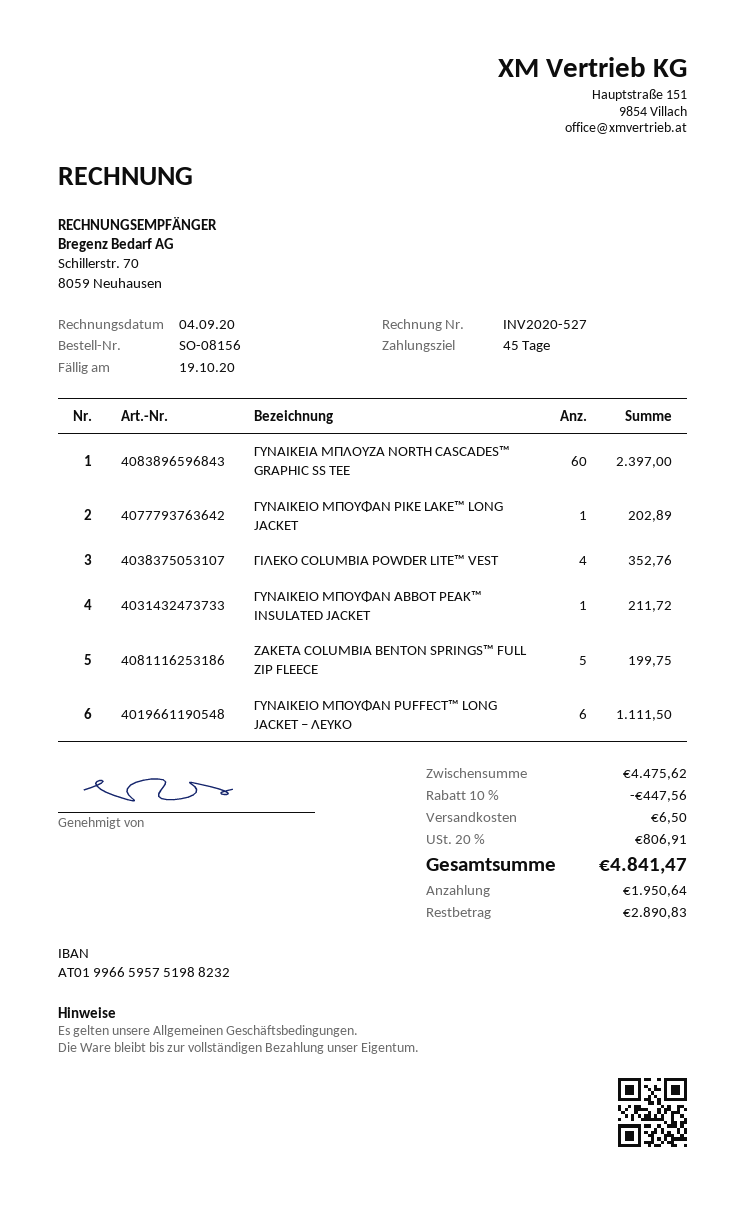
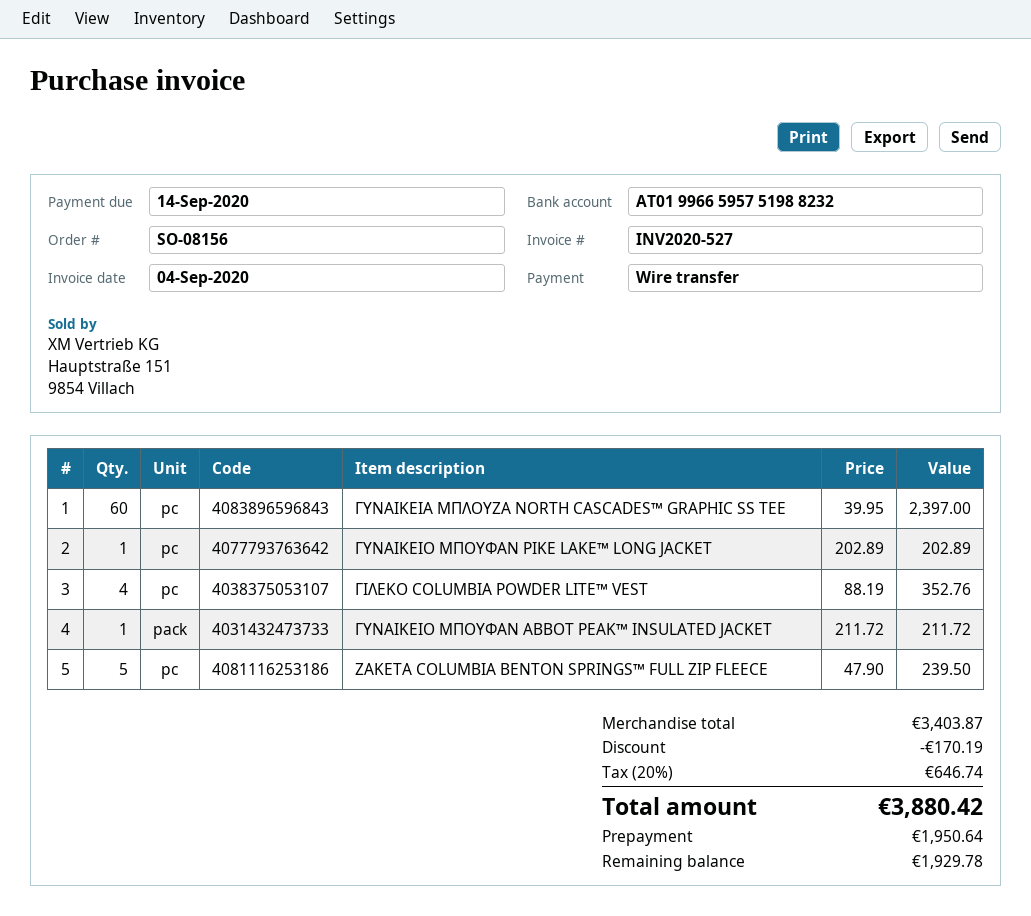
due date: 2020-10-19 -> 2020-09-14
ΖΑΚΕΤΑ COLUMBIA BENTON SPRINGS™ FULL ZIP FLEECE: 5 for 199.75 -> 5 for 239.50
ΓΥΝΑΙΚΕΙΟ ΜΠΟΥΦΑΝ PUFFECT™ LONG JACKET – ΛΕΥΚΟ: 6 for 1111.50 -> none
subtotal: 4475.62 -> 3403.87
discount: 447.56 -> 170.19
shipping: 6.50 -> none
tax: 20% = 806.91 -> 20% = 646.74
total: 4841.47 -> 3880.42
balance: 2890.83 -> 1929.78

